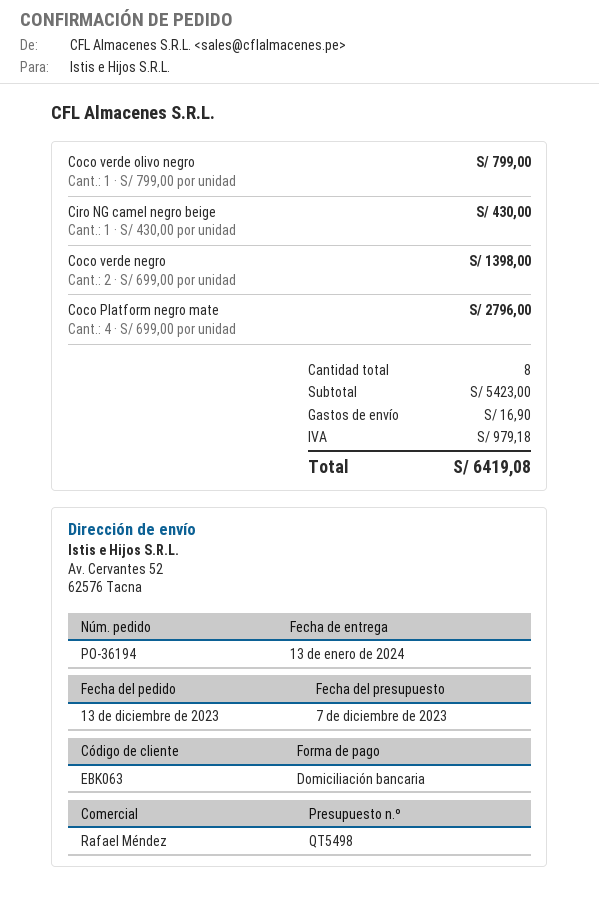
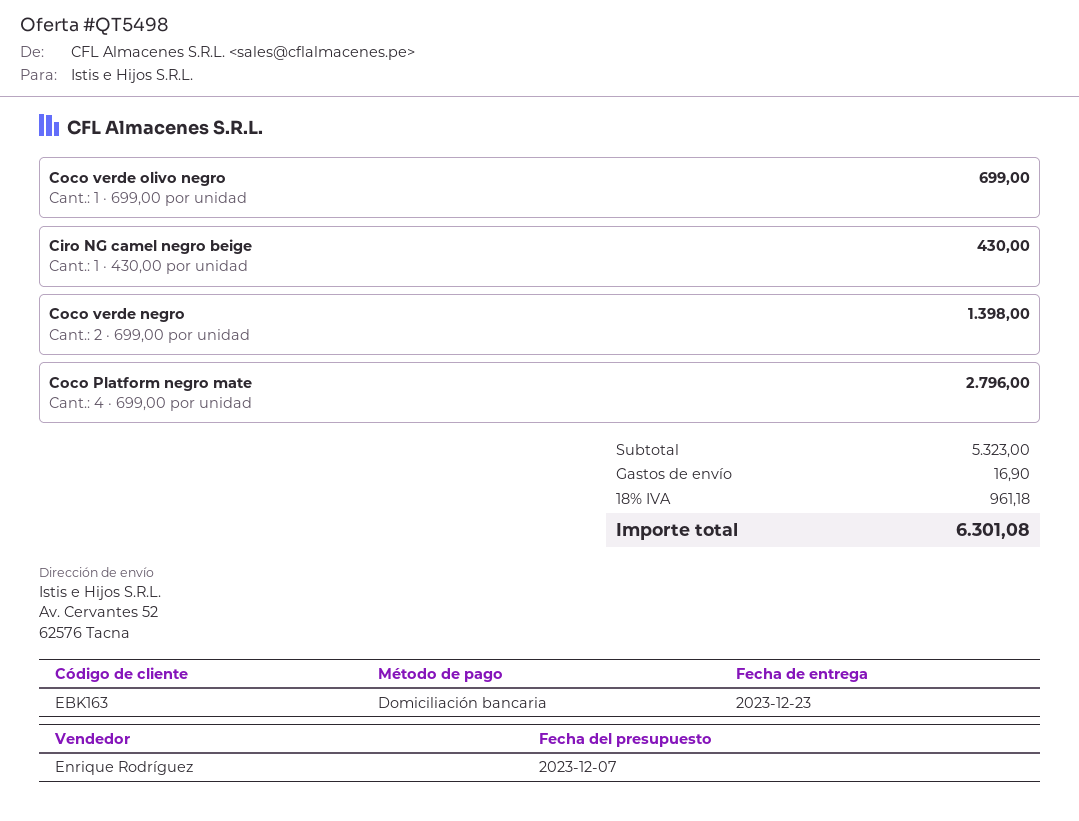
delivery date: 2024-01-13 -> 2023-12-23
customer number: EBK063 -> EBK163
sales rep: Rafael Méndez -> Enrique Rodríguez
Coco verde olivo negro: 1 x 799.00 = 799.00 -> 1 x 699.00 = 699.00
subtotal: 5423.00 -> 5323.00
tax: 979.18 -> 961.18
total: 6419.08 -> 6301.08

